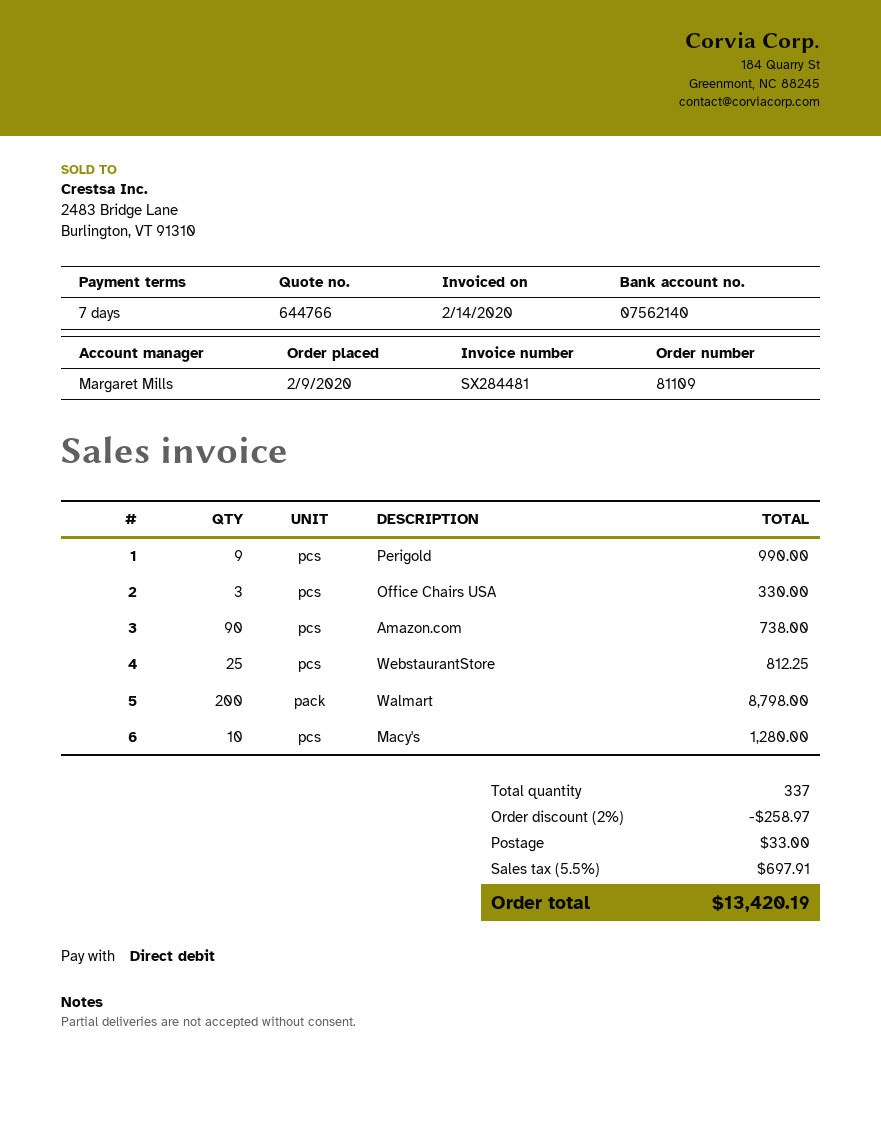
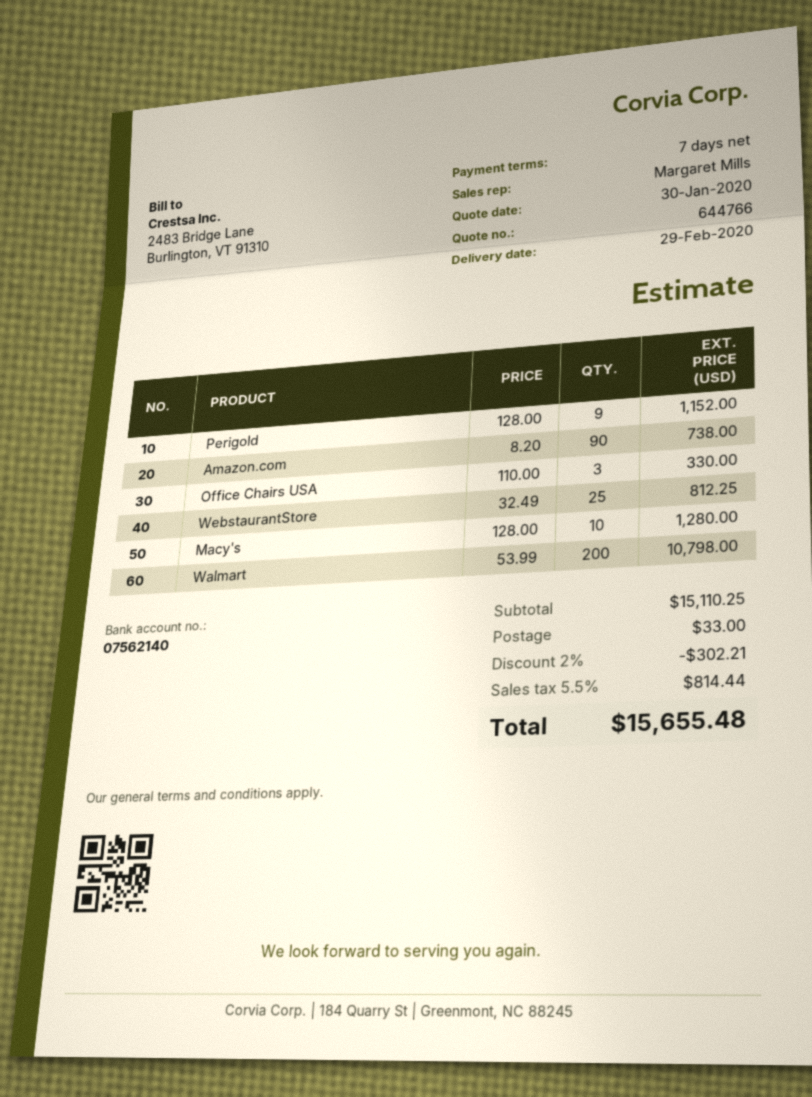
Perigold: 9 for 990.00 -> 9 for 1152.00
Walmart: 200 for 8798.00 -> 200 for 10798.00
discount: 2% = 258.97 -> 2% = 302.21
tax: 5.5% = 697.91 -> 5.5% = 814.44
total: 13420.19 -> 15655.48

